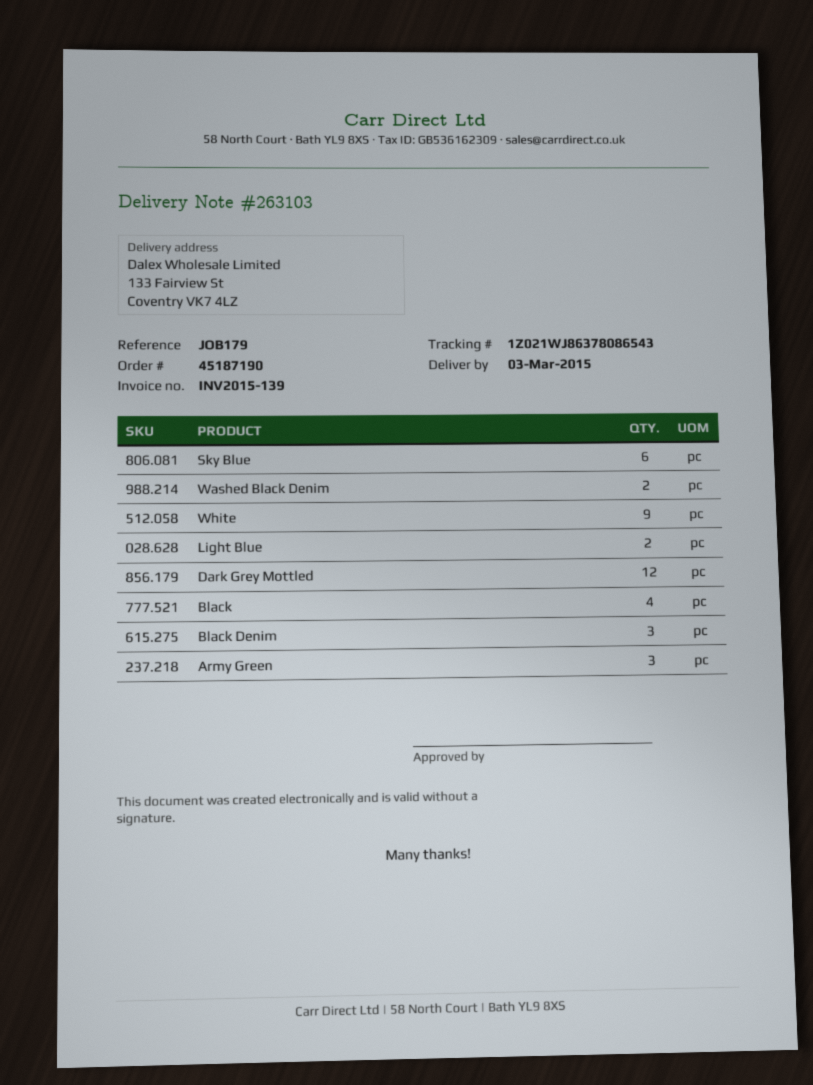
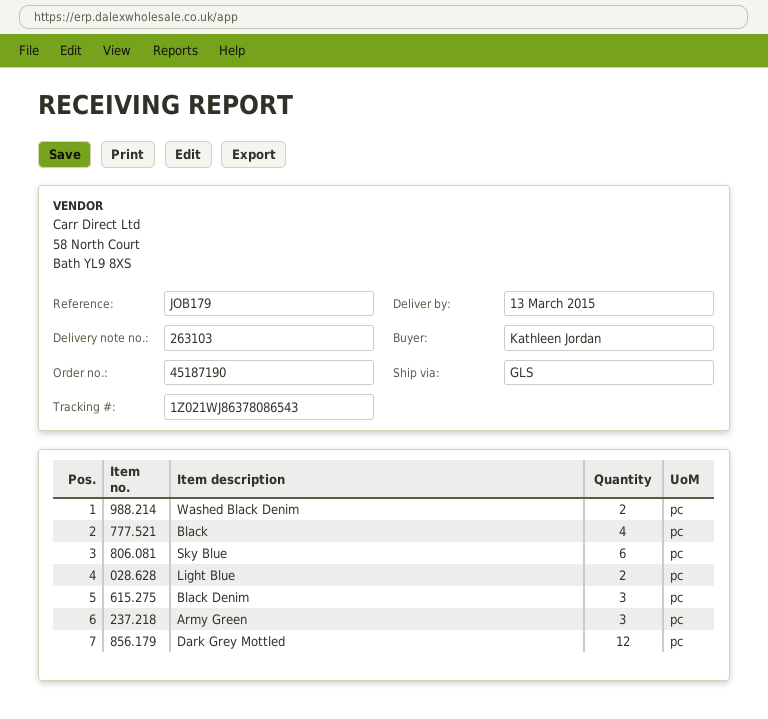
delivery date: 2015-03-03 -> 2015-03-13
White: 9 -> none

